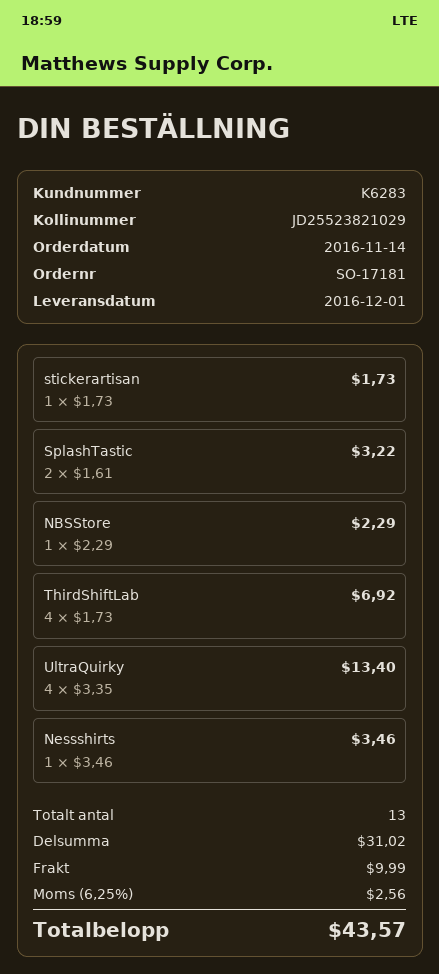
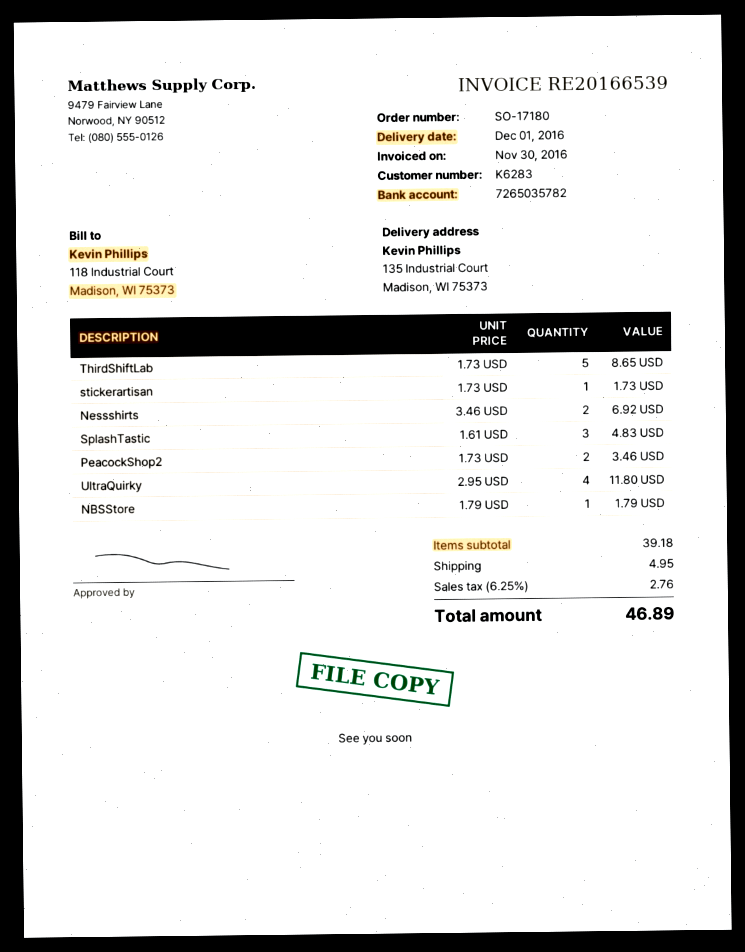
order number: SO-17181 -> SO-17180
SplashTastic: 2 x 1.61 = 3.22 -> 3 x 1.61 = 4.83
NBSStore: 1 x 2.29 = 2.29 -> 1 x 1.79 = 1.79
ThirdShiftLab: 4 x 1.73 = 6.92 -> 5 x 1.73 = 8.65
UltraQuirky: 4 x 3.35 = 13.40 -> 4 x 2.95 = 11.80
Nessshirts: 1 x 3.46 = 3.46 -> 2 x 3.46 = 6.92
PeacockShop2: none -> 2 x 1.73 = 3.46
subtotal: 31.02 -> 39.18
shipping: 9.99 -> 4.95
tax: 6.25% = 2.56 -> 6.25% = 2.76
total: 43.57 -> 46.89

